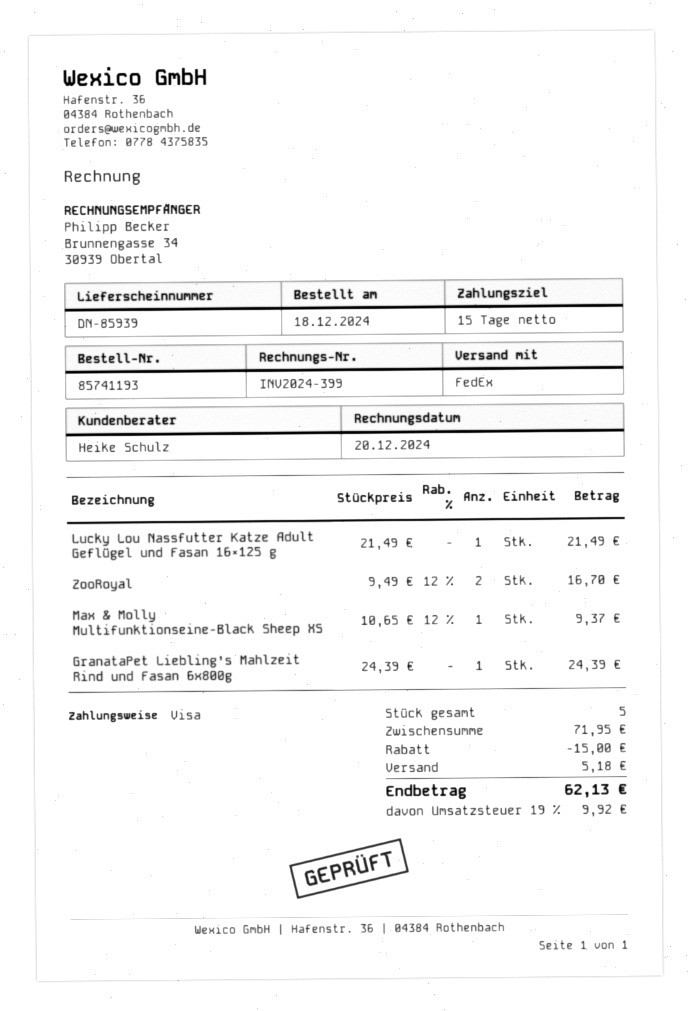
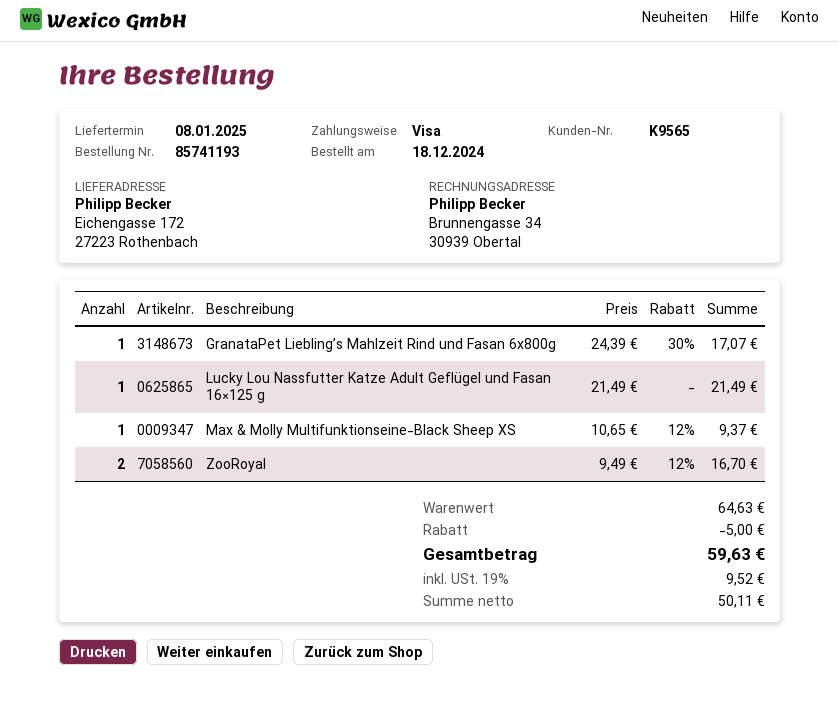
GranataPet Liebling’s Mahlzeit Rind und Fasan 6x800g: 1 x 24.39 = 24.39 -> 1 x 24.39 - 30% = 17.07
subtotal: 71.95 -> 64.63
discount: 15.00 -> 5.00
shipping: 5.18 -> none
tax: 19% = 9.92 -> 19% = 9.52
total: 62.13 -> 59.63

